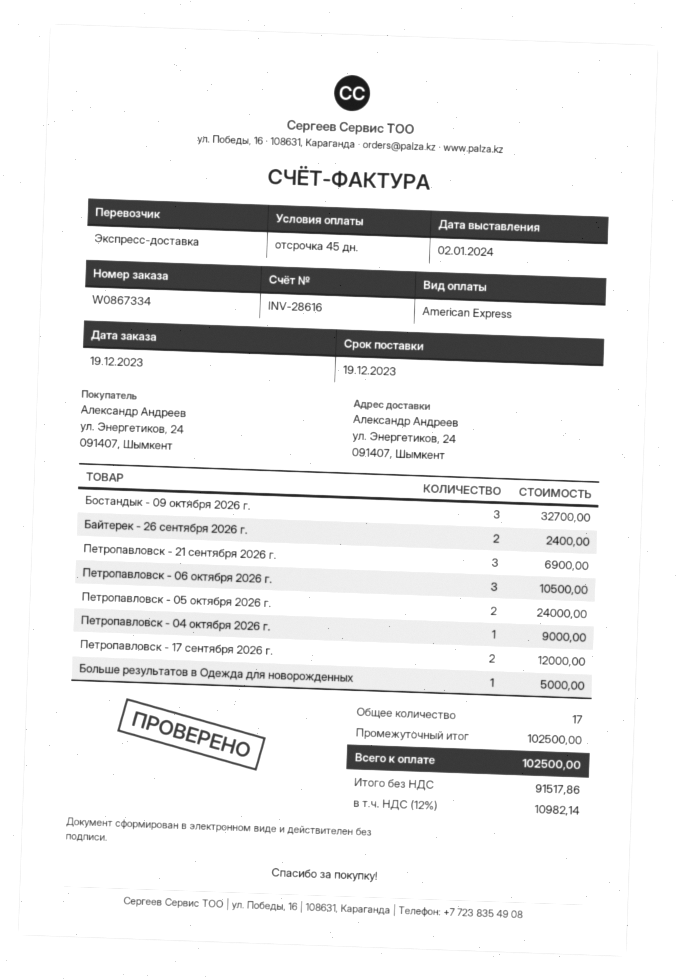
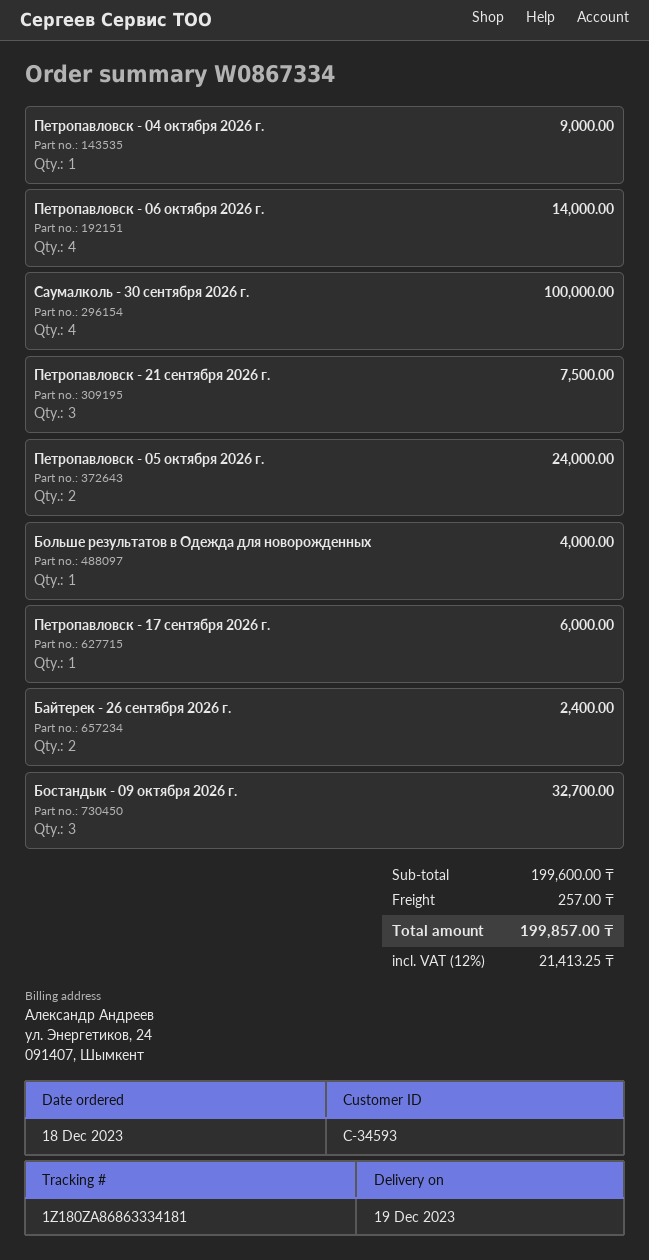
order date: 2023-12-19 -> 2023-12-18
Петропавловск - 21 сентября 2026 г.: 3 for 6900.00 -> 3 for 7500.00
Петропавловск - 06 октября 2026 г.: 3 for 10500.00 -> 4 for 14000.00
Петропавловск - 17 сентября 2026 г.: 2 for 12000.00 -> 1 for 6000.00
Больше результатов в Одежда для новорожденных: 1 for 5000.00 -> 1 for 4000.00
Саумалколь - 30 сентября 2026 г.: none -> 4 for 100000.00
subtotal: 102500.00 -> 199600.00
shipping: none -> 257.00
tax: 12% = 10982.14 -> 12% = 21413.25
total: 102500.00 -> 199857.00

